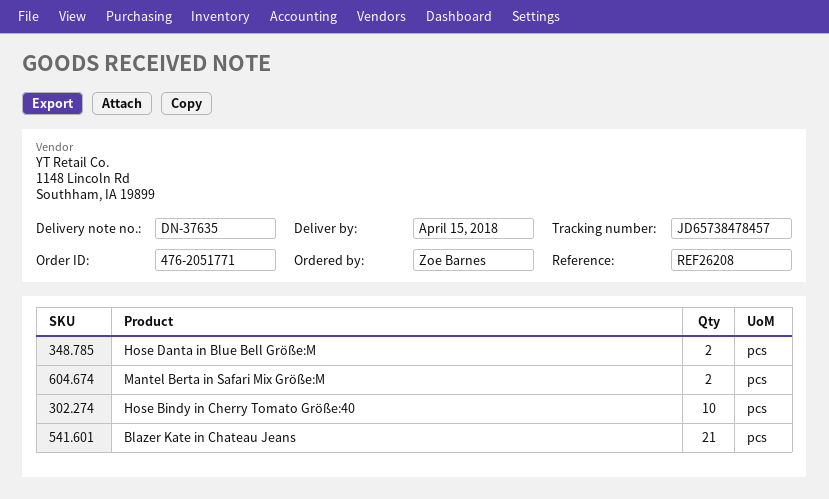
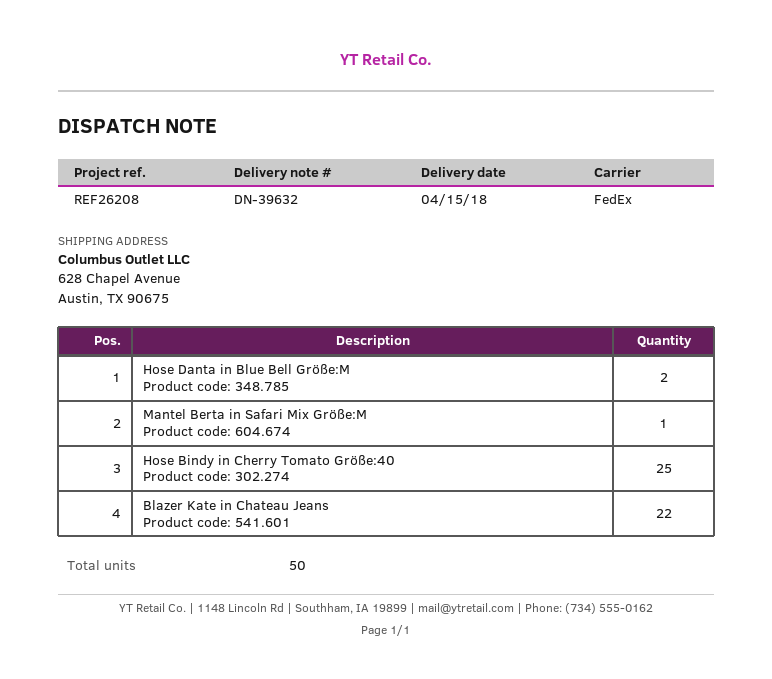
delivery note number: DN-37635 -> DN-39632
Mantel Berta in Safari Mix Größe:M: 2 -> 1
Hose Bindy in Cherry Tomato Größe:40: 10 -> 25
Blazer Kate in Chateau Jeans: 21 -> 22

